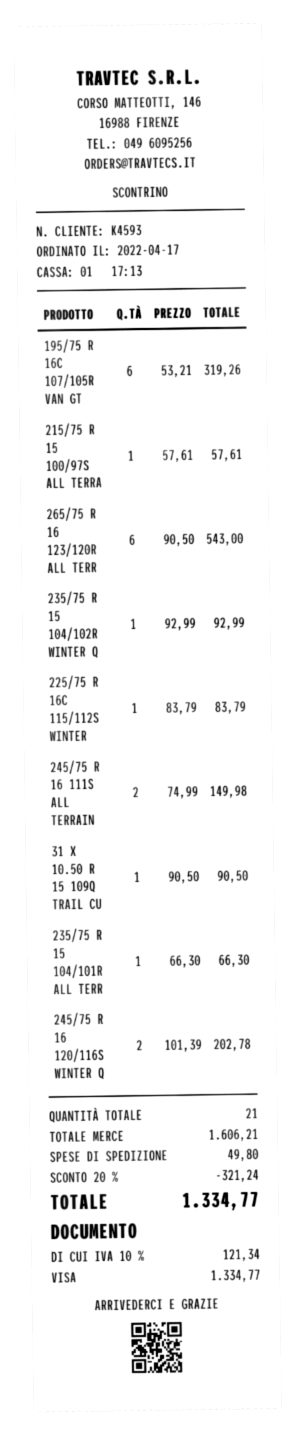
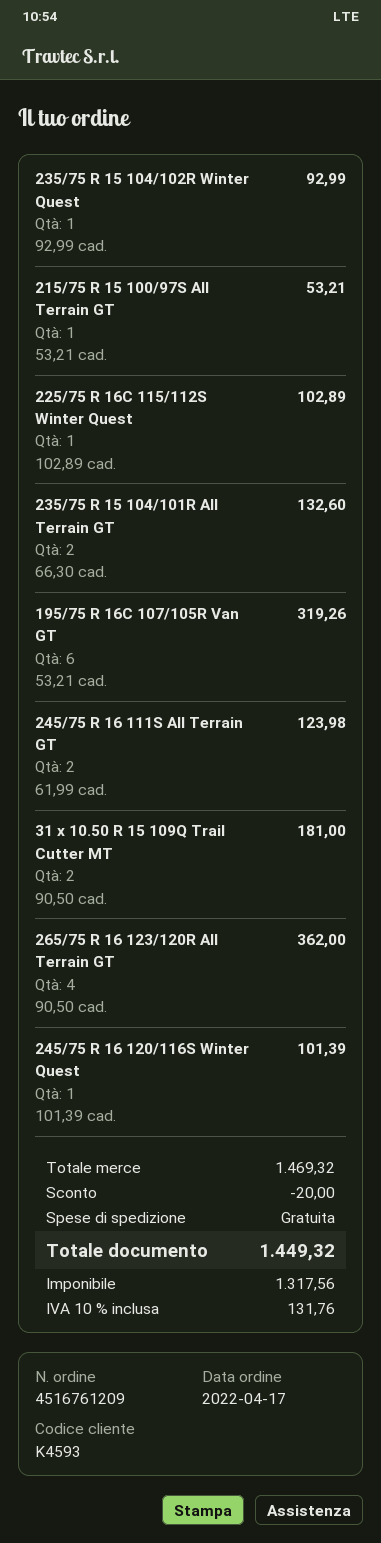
215/75 R 15 100/97S ALL TERRA: 1 x 57.61 = 57.61 -> 1 x 53.21 = 53.21
265/75 R 16 123/120R ALL TERR: 6 x 90.50 = 543.00 -> 4 x 90.50 = 362.00
225/75 R 16C 115/112S WINTER: 1 x 83.79 = 83.79 -> 1 x 102.89 = 102.89
245/75 R 16 111S ALL TERRAIN: 2 x 74.99 = 149.98 -> 2 x 61.99 = 123.98
31 X 10.50 R 15 109Q TRAIL CU: 1 x 90.50 = 90.50 -> 2 x 90.50 = 181.00
235/75 R 15 104/101R ALL TERR: 1 x 66.30 = 66.30 -> 2 x 66.30 = 132.60
245/75 R 16 120/116S WINTER Q: 2 x 101.39 = 202.78 -> 1 x 101.39 = 101.39
subtotal: 1606.21 -> 1469.32
discount: 321.24 -> 20.00
shipping: 49.80 -> 0.00
tax: 10% = 121.34 -> 10% = 131.76
total: 1334.77 -> 1449.32

